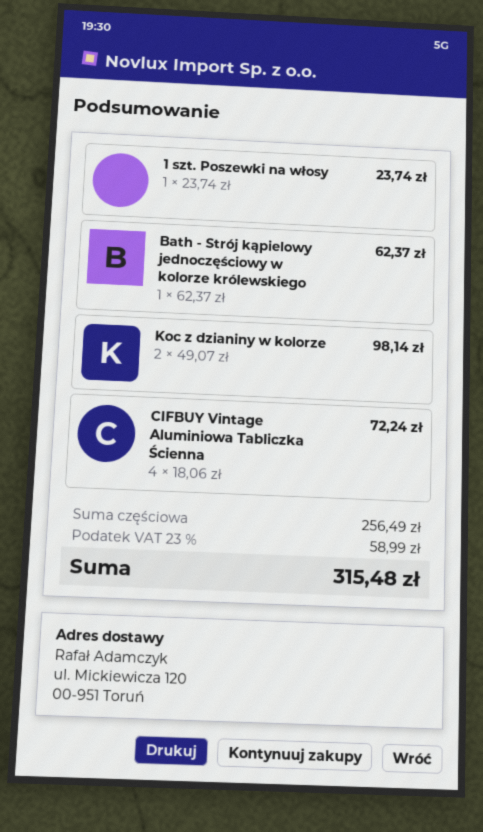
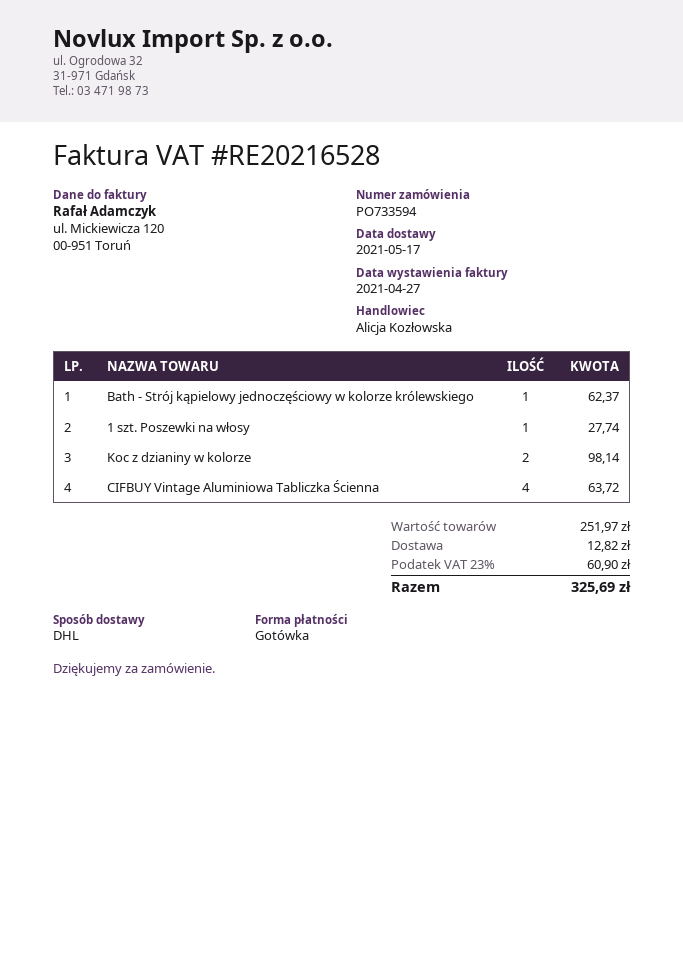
1 szt. Poszewki na włosy: 1 for 23.74 -> 1 for 27.74
CIFBUY Vintage Aluminiowa Tabliczka Ścienna: 4 for 72.24 -> 4 for 63.72
subtotal: 256.49 -> 251.97
shipping: none -> 12.82
tax: 23% = 58.99 -> 23% = 60.90
total: 315.48 -> 325.69

